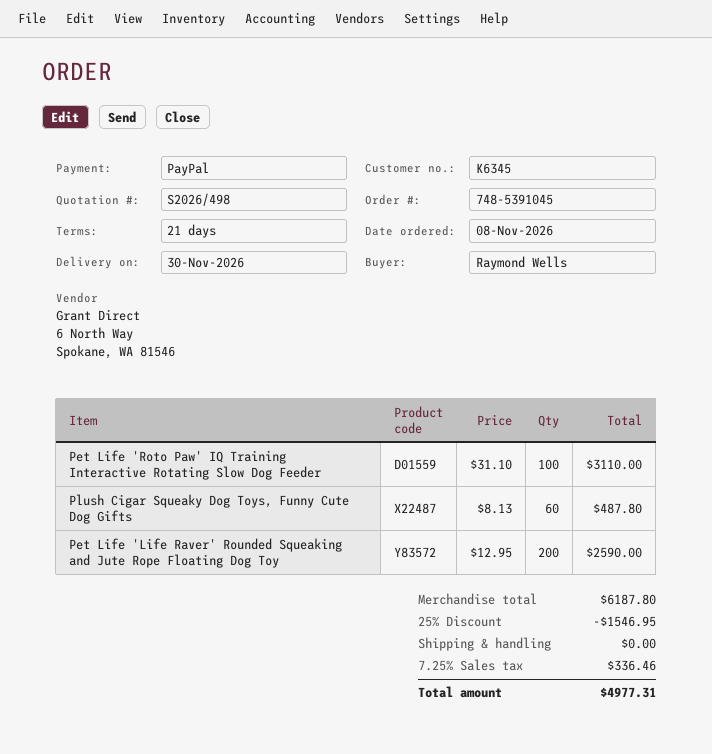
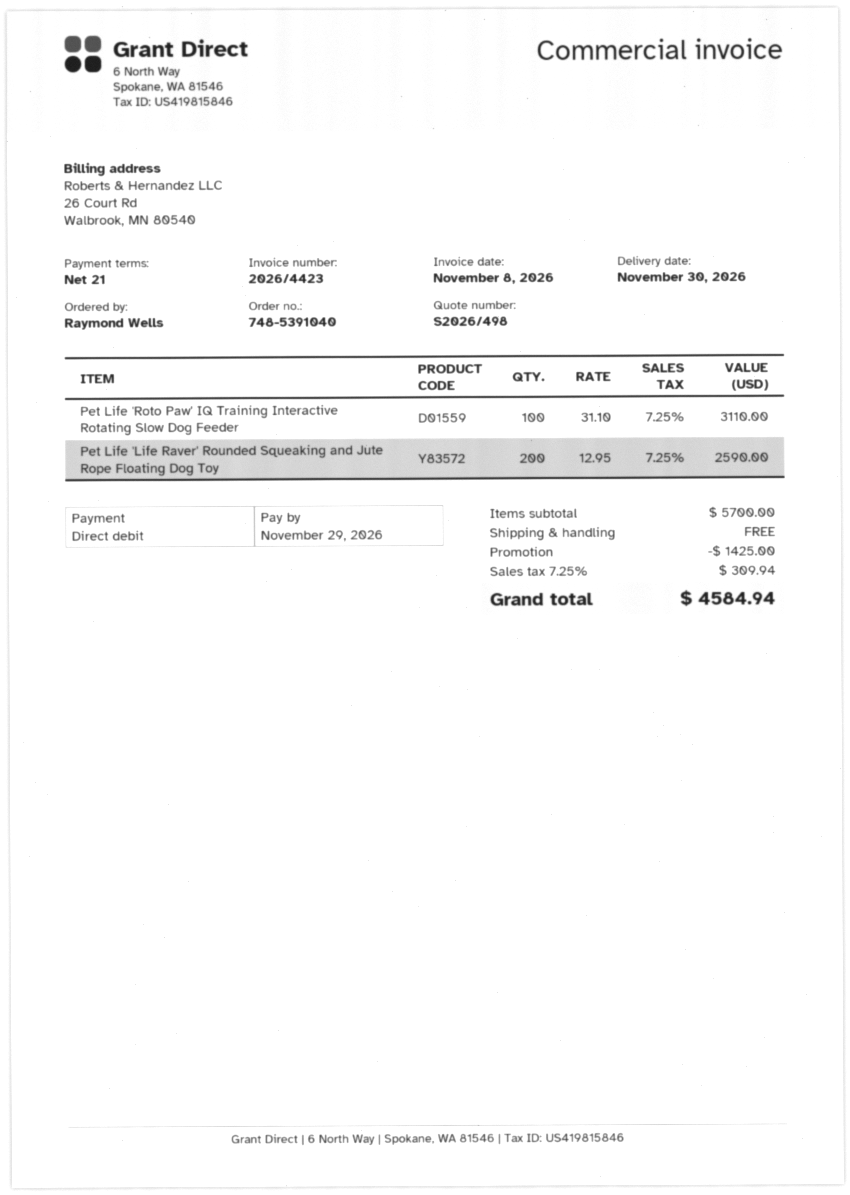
order number: 748-5391045 -> 748-5391040
payment method: PayPal -> direct debit
Plush Cigar Squeaky Dog Toys, Funny Cute Dog Gifts: 60 x 8.13 = 487.80 -> none
subtotal: 6187.80 -> 5700.00
discount: 1546.95 -> 1425.00
tax: 7.25% = 336.46 -> 7.25% = 309.94
total: 4977.31 -> 4584.94

